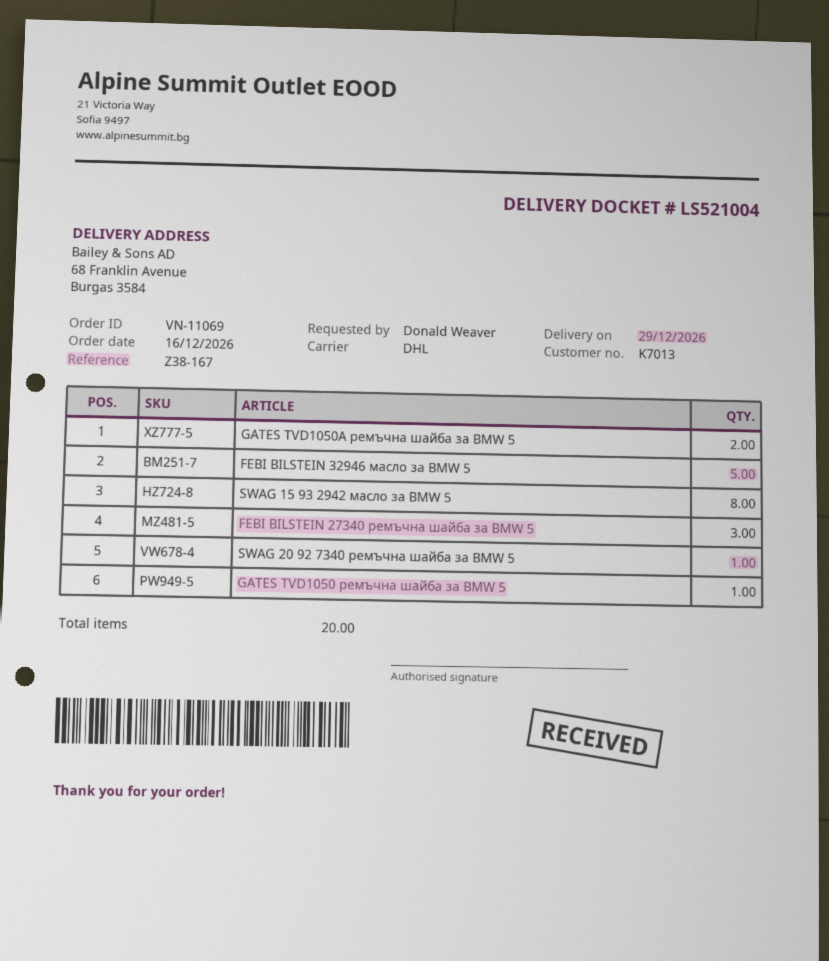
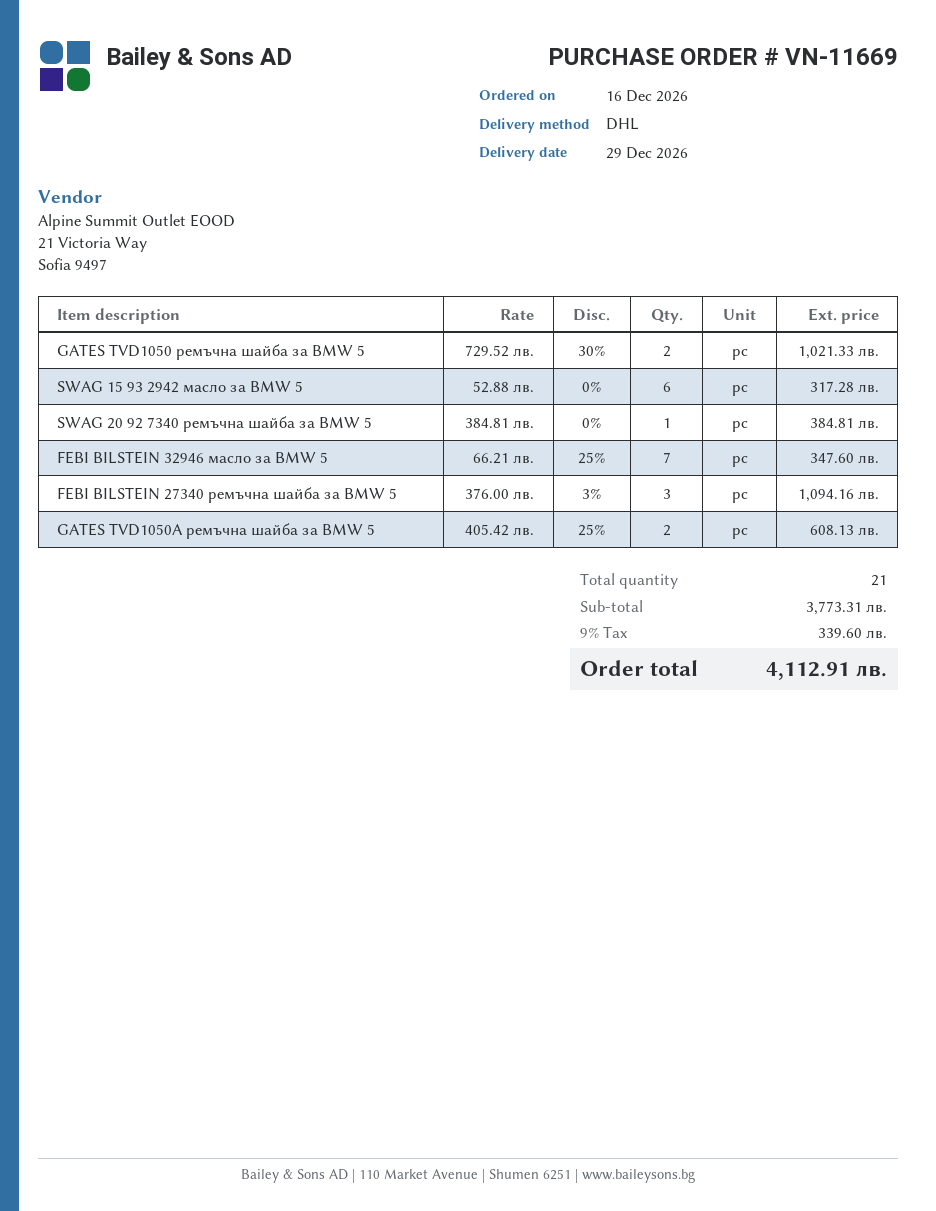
order number: VN-11069 -> VN-11669
FEBI BILSTEIN 32946 масло за BMW 5: 5 -> 7
SWAG 15 93 2942 масло за BMW 5: 8 -> 6
GATES TVD1050 ремъчна шайба за BMW 5: 1 -> 2
total quantity: 20 -> 21

